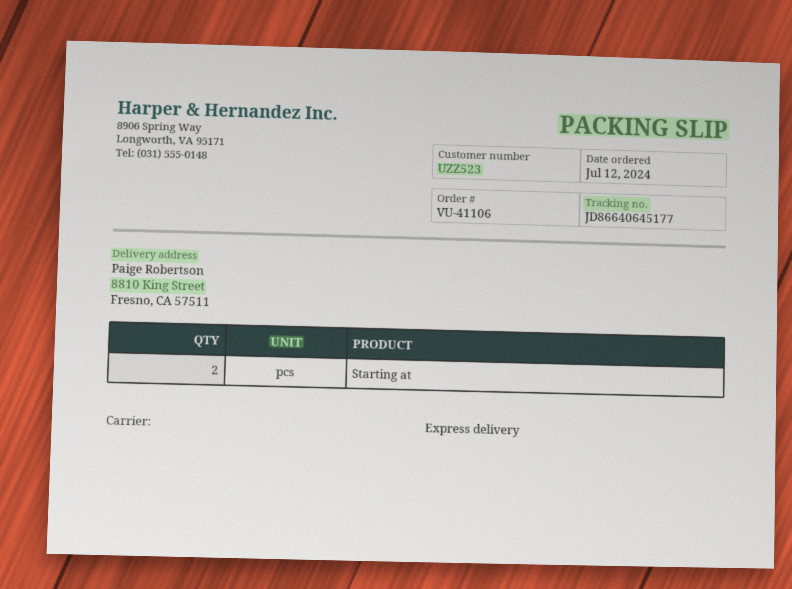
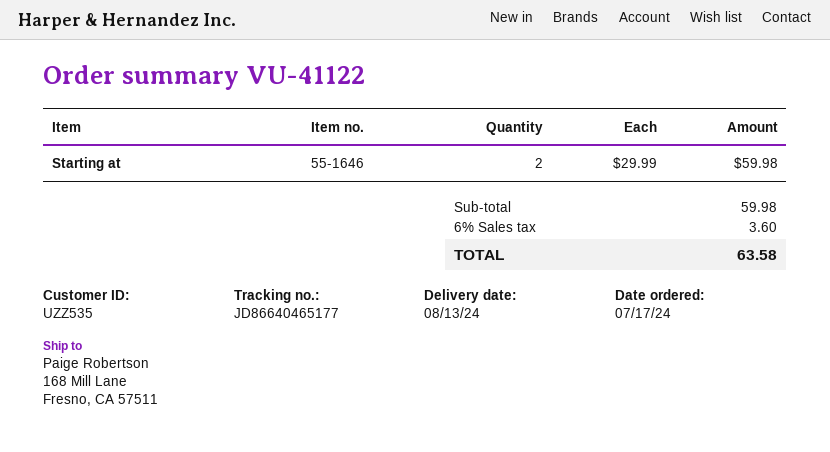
order number: VU-41106 -> VU-41122
order date: 2024-07-12 -> 2024-07-17
customer number: UZZ523 -> UZZ535
tracking number: JD86640645177 -> JD86640465177
ship to: 8810 King Street, Fresno, CA 57511 -> 168 Mill Lane, Fresno, CA 57511

